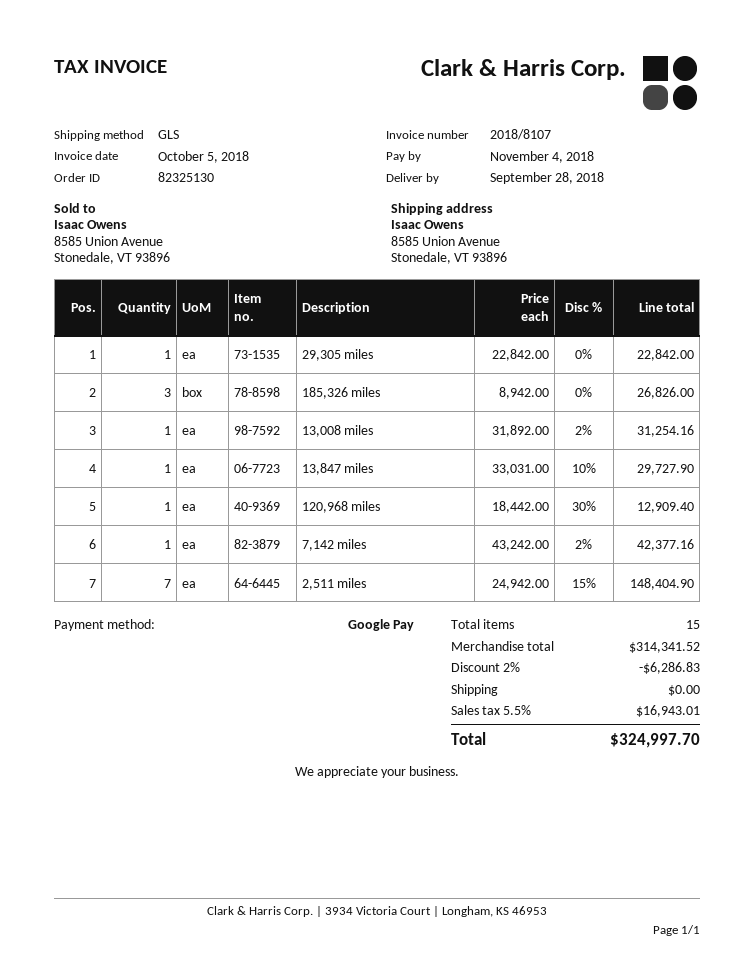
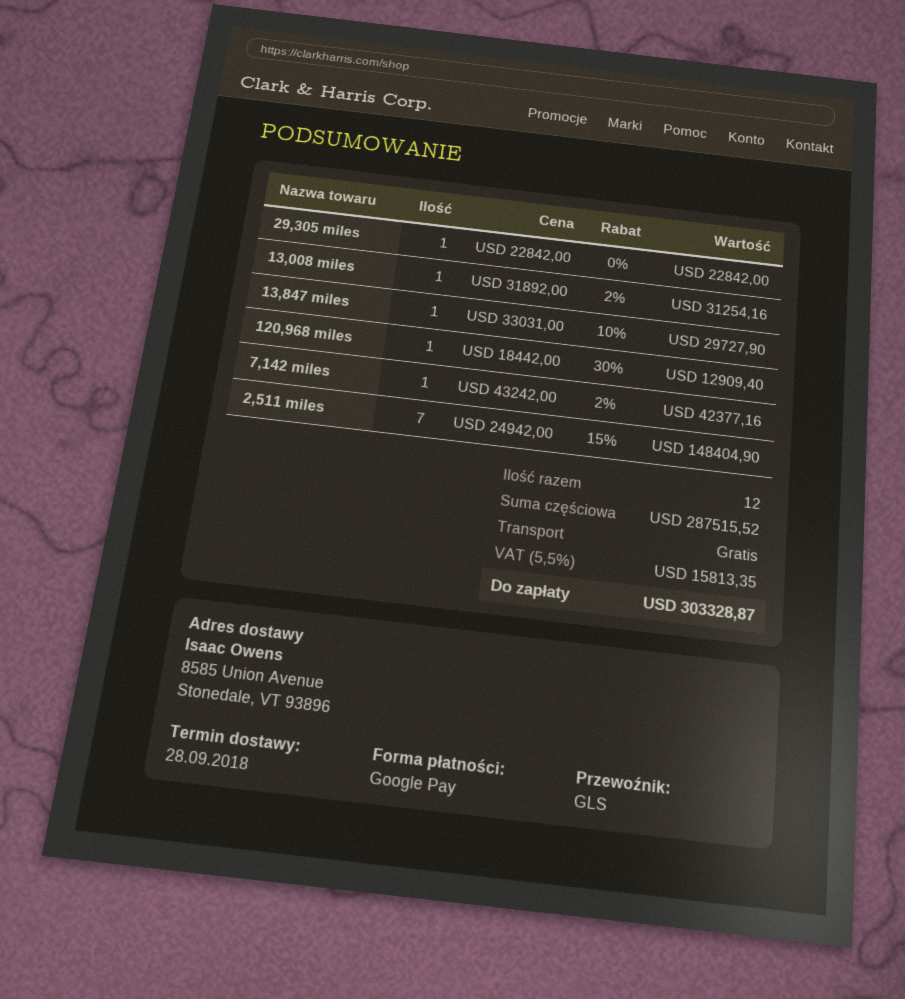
185,326 miles: 3 x 8942.00 = 26826.00 -> none
total quantity: 15 -> 12
subtotal: 314341.52 -> 287515.52
discount: 2% = 6286.83 -> none
tax: 5.5% = 16943.01 -> 5.5% = 15813.35
total: 324997.70 -> 303328.87

